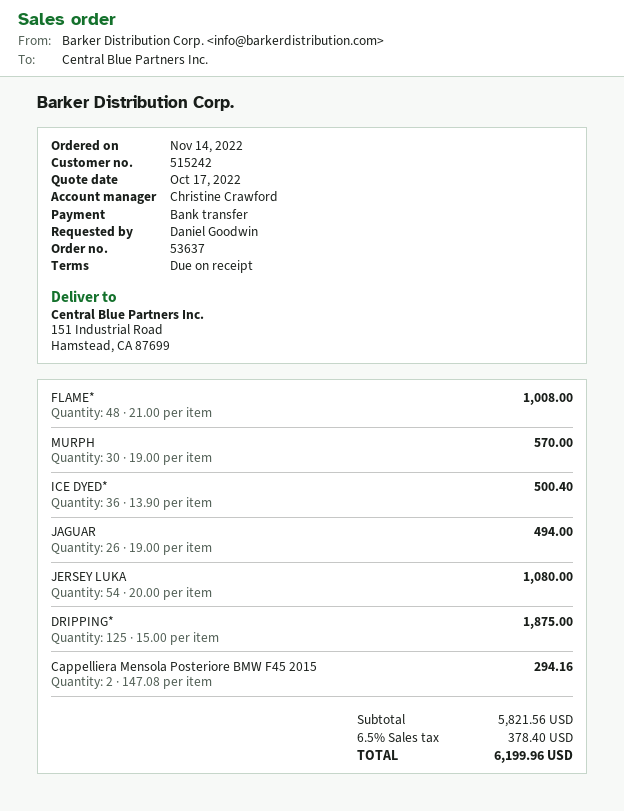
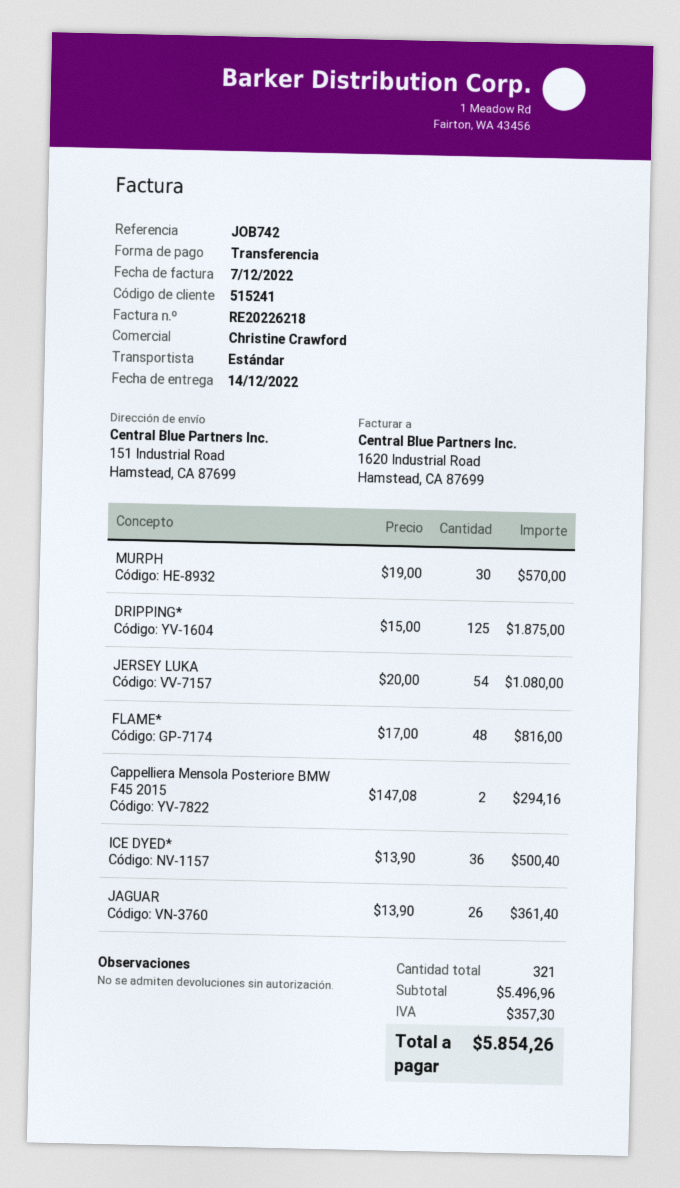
customer number: 515242 -> 515241
FLAME*: 48 x 21.00 = 1008.00 -> 48 x 17.00 = 816.00
JAGUAR: 26 x 19.00 = 494.00 -> 26 x 13.90 = 361.40
subtotal: 5821.56 -> 5496.96
tax: 378.40 -> 357.30
total: 6199.96 -> 5854.26

